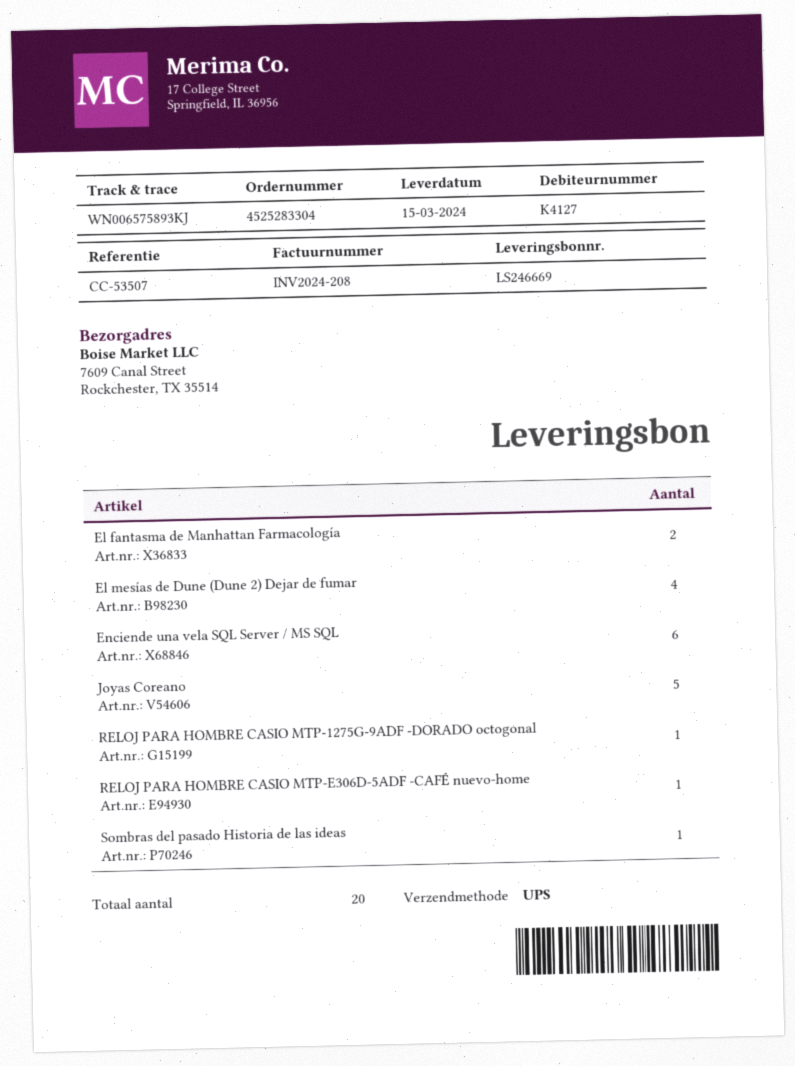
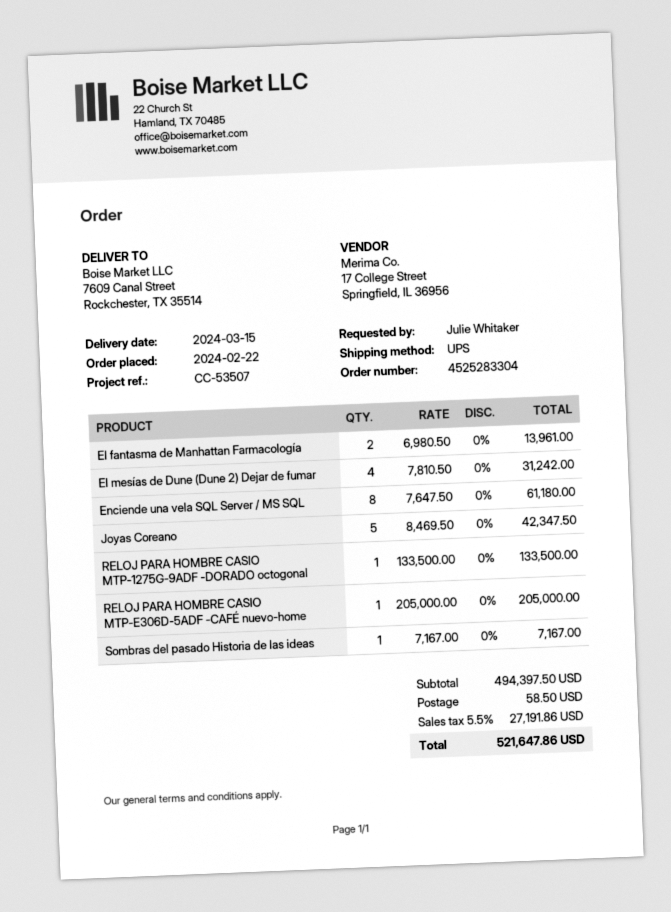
Enciende una vela SQL Server / MS SQL: 6 -> 8

